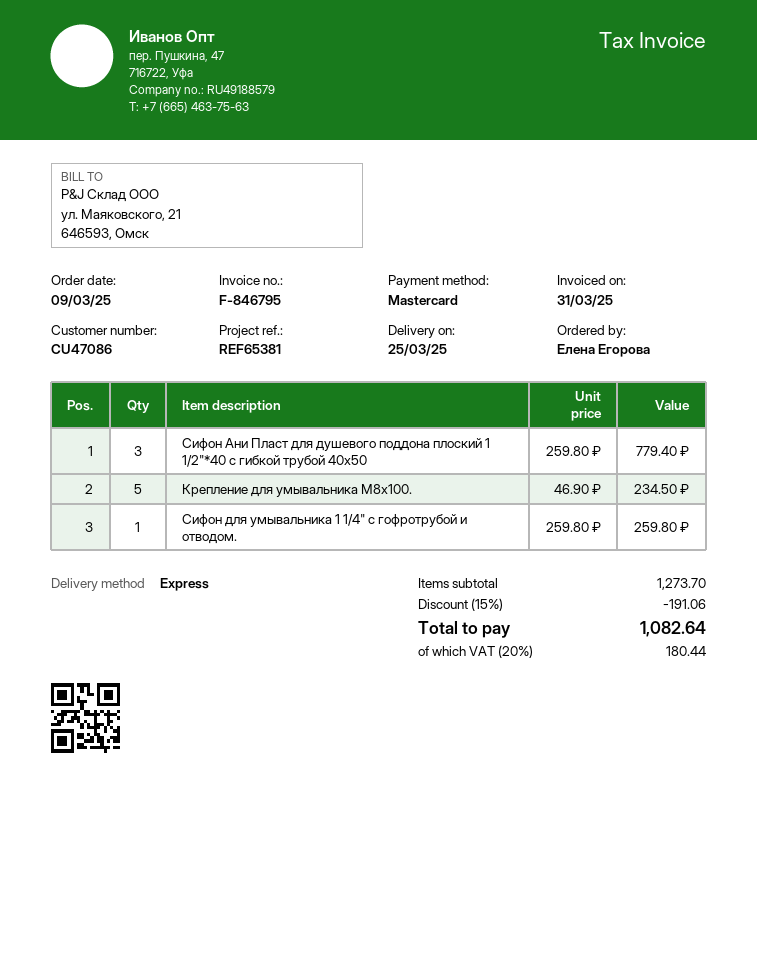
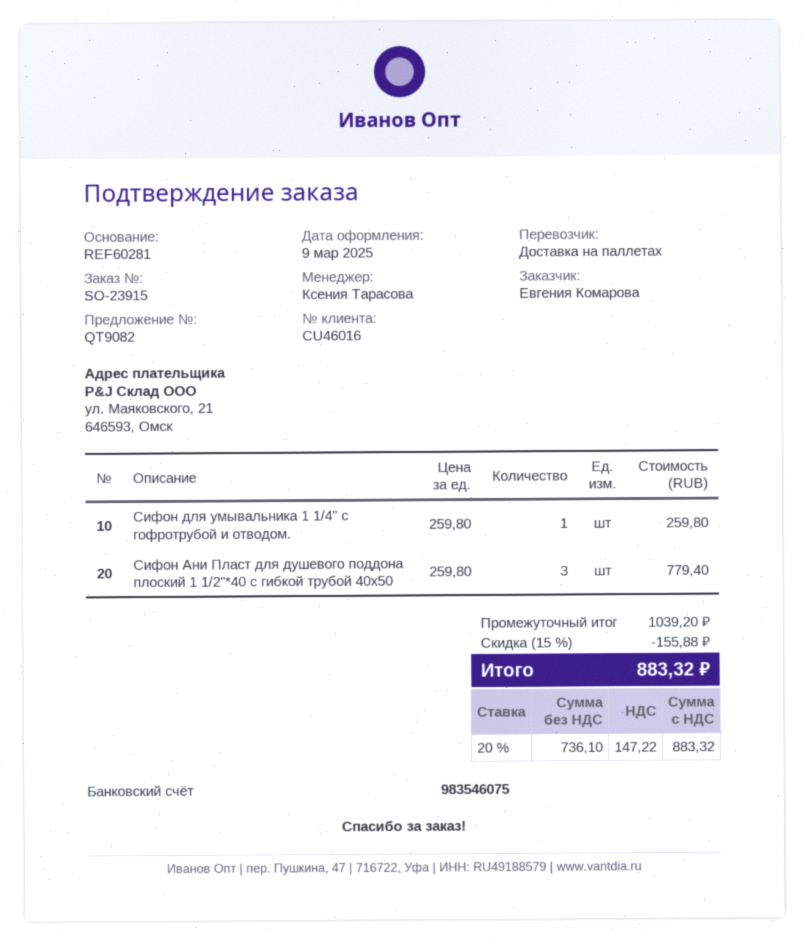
customer number: CU47086 -> CU46016
reference: REF65381 -> REF60281
ordered by: Елена Егорова -> Евгения Комарова
shipping method: express -> pallet freight
Крепление для умывальника М8х100.: 5 x 46.90 = 234.50 -> none
subtotal: 1273.70 -> 1039.20
discount: 15% = 191.06 -> 15% = 155.88
tax: 20% = 180.44 -> 20% = 147.22
total: 1082.64 -> 883.32

